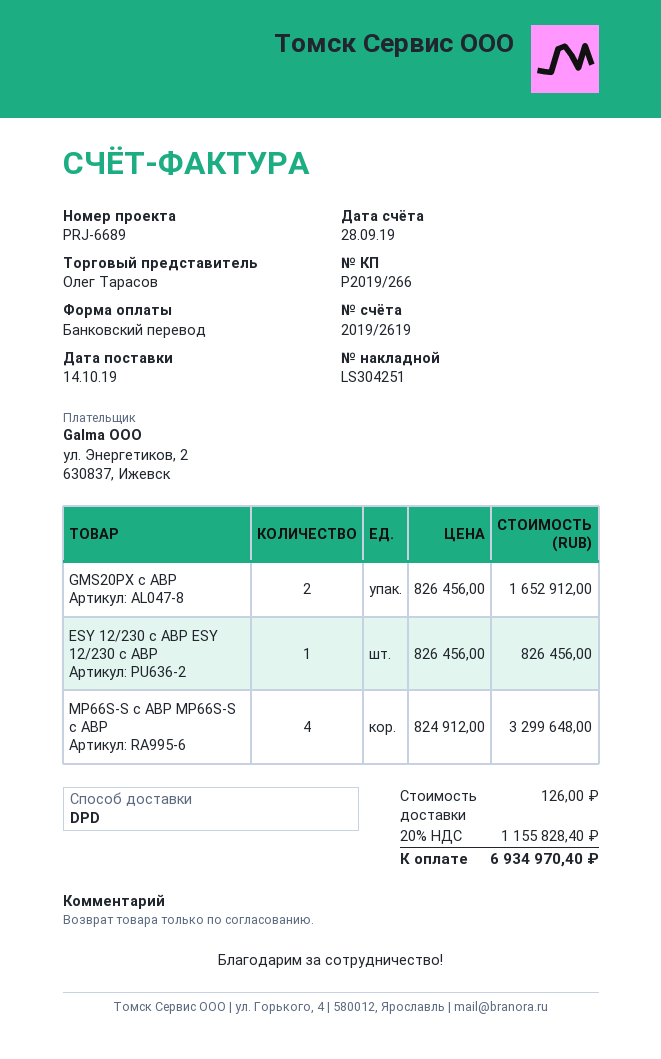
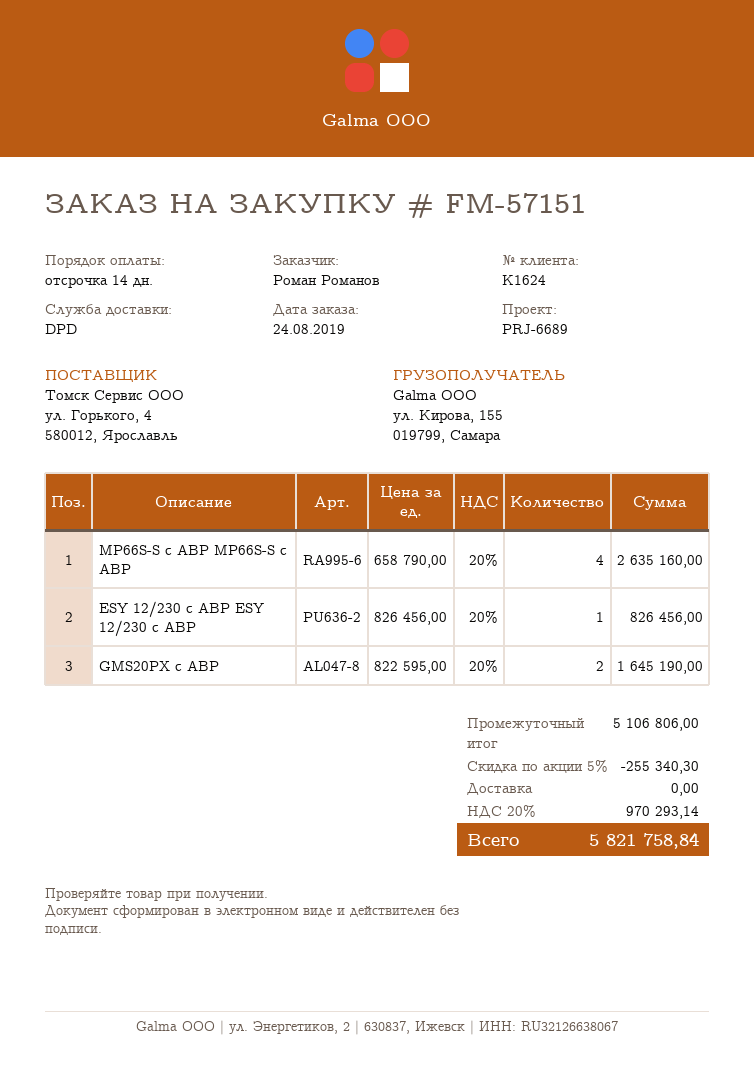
GMS20PX с АВР: 2 x 826456.00 = 1652912.00 -> 2 x 822595.00 = 1645190.00
MP66S-S с АВР MP66S-S с АВР: 4 x 824912.00 = 3299648.00 -> 4 x 658790.00 = 2635160.00
discount: none -> 5% = 255340.30
shipping: 126.00 -> 0.00
tax: 20% = 1155828.40 -> 20% = 970293.14
total: 6934970.40 -> 5821758.84

